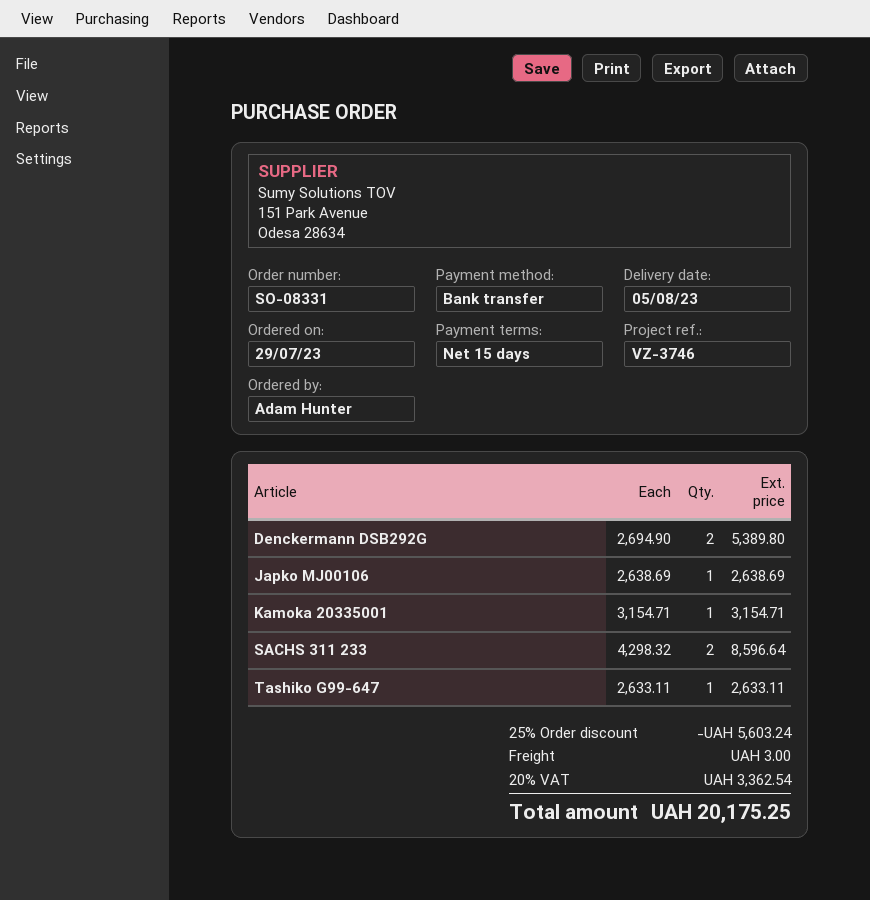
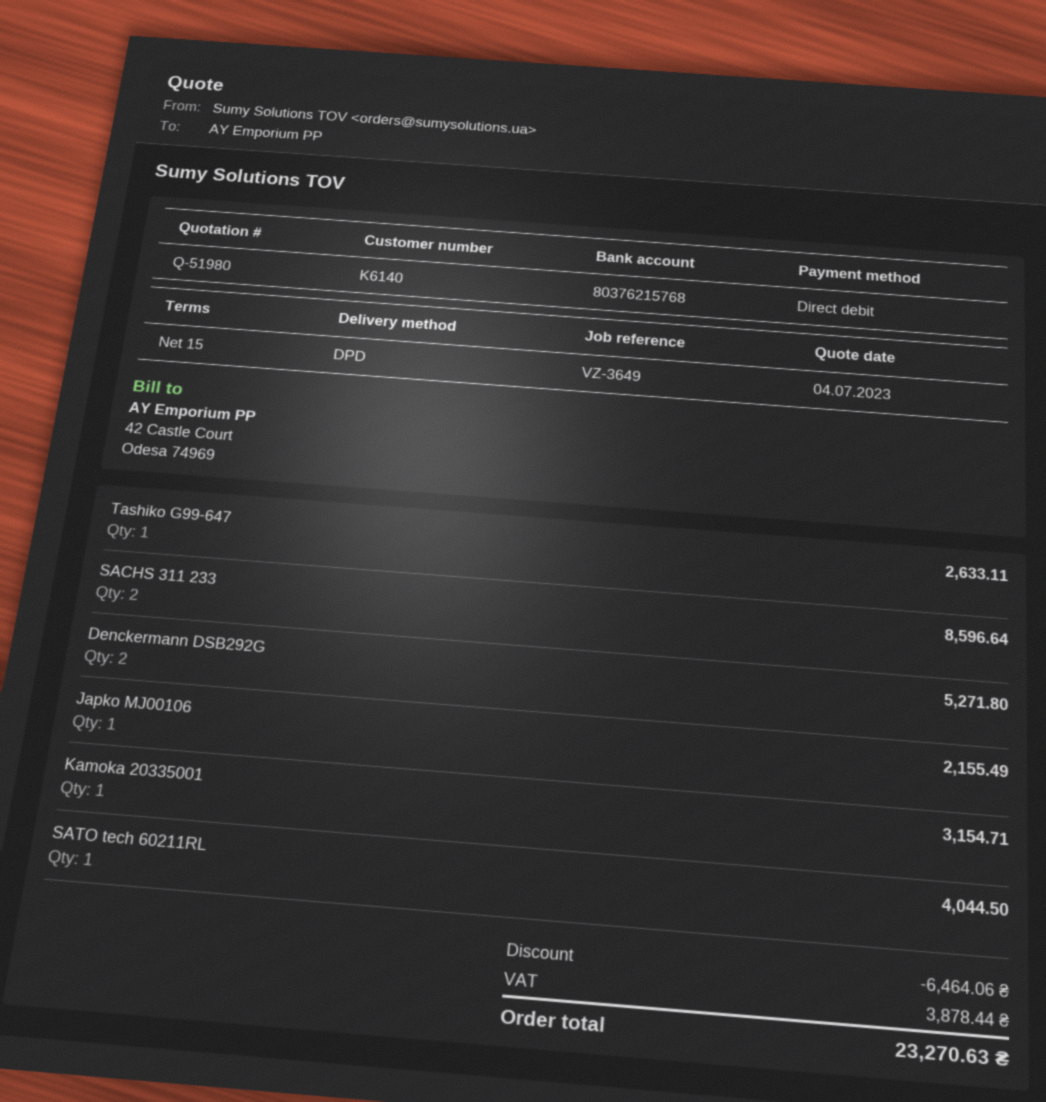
reference: VZ-3746 -> VZ-3649
payment method: bank transfer -> direct debit
Denckermann DSB292G: 2 for 5389.80 -> 2 for 5271.80
Japko MJ00106: 1 for 2638.69 -> 1 for 2155.49
SATO tech 60211RL: none -> 1 for 4044.50
discount: 5603.24 -> 6464.06
shipping: 3.00 -> none
tax: 3362.54 -> 3878.44
total: 20175.25 -> 23270.63

